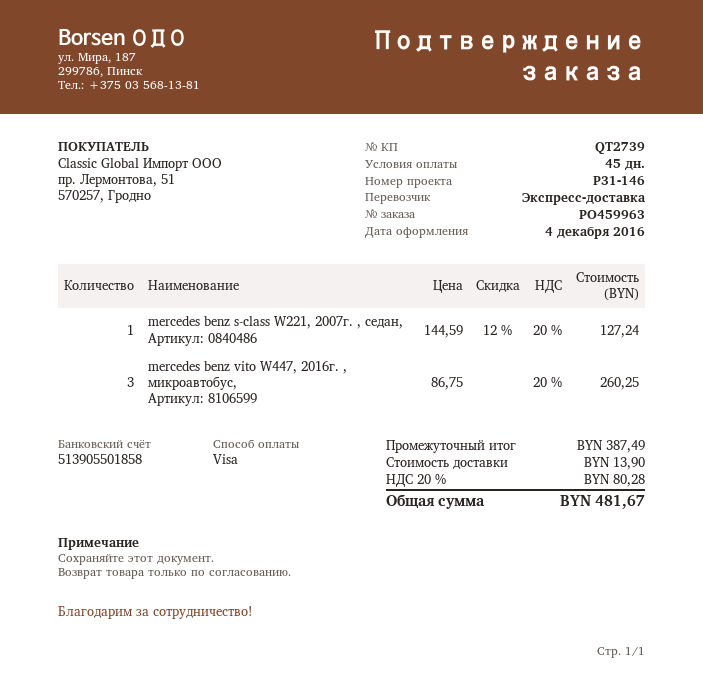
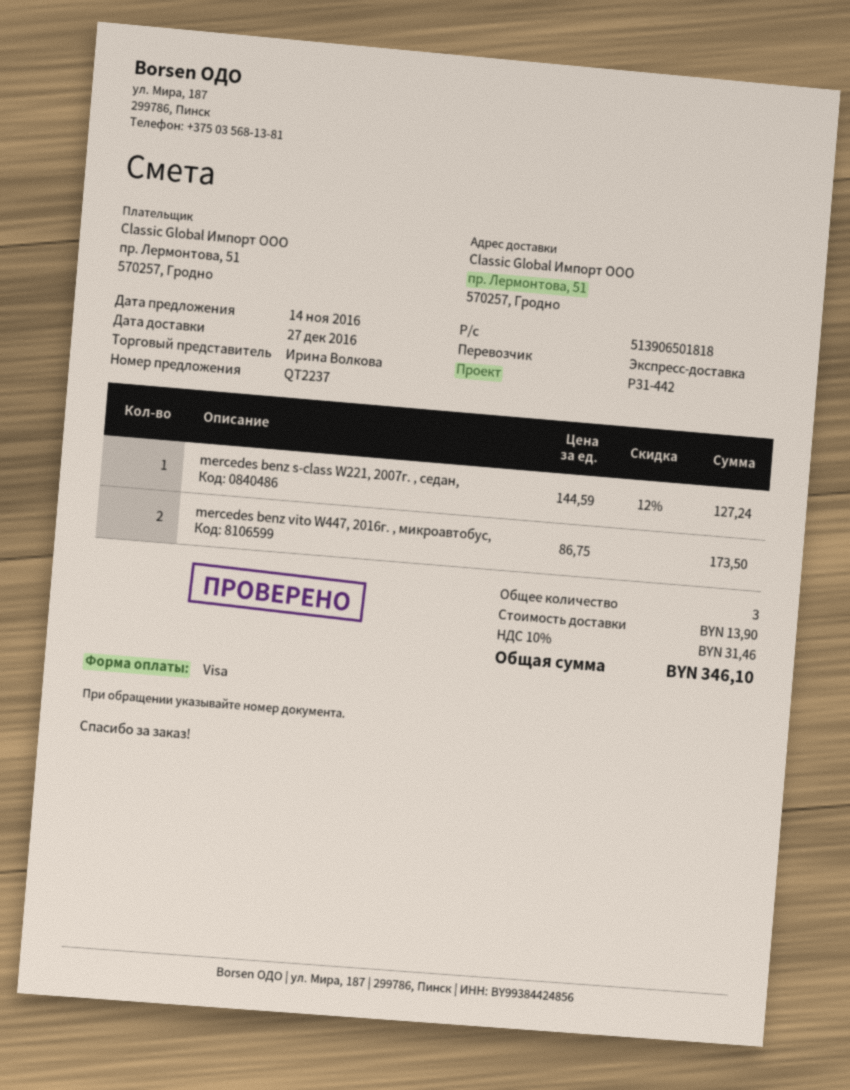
quote number: QT2739 -> QT2237
reference: P31-146 -> P31-442
bank account: 513905501858 -> 513906501818
mercedes benz vito W447, 2016г. , микроавтобус,: 3 x 86.75 = 260.25 -> 2 x 86.75 = 173.50
tax: 20% = 80.28 -> 10% = 31.46
total: 481.67 -> 346.10

